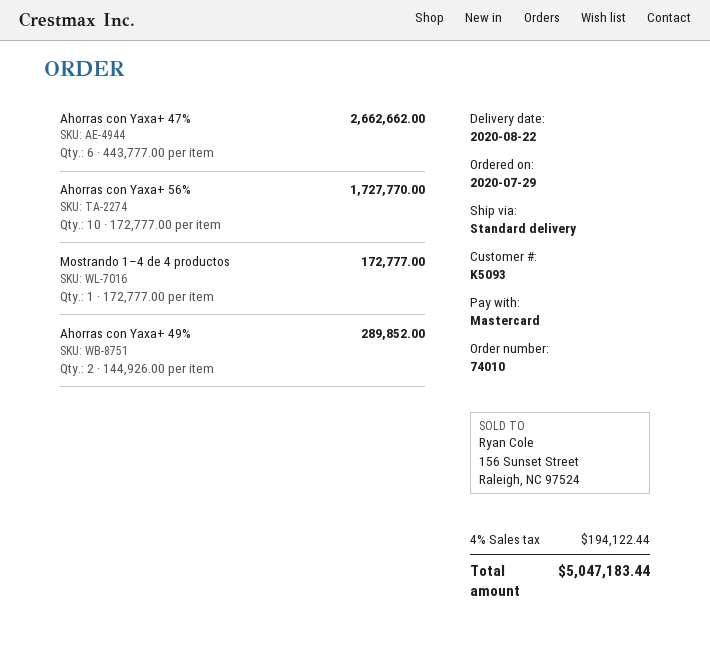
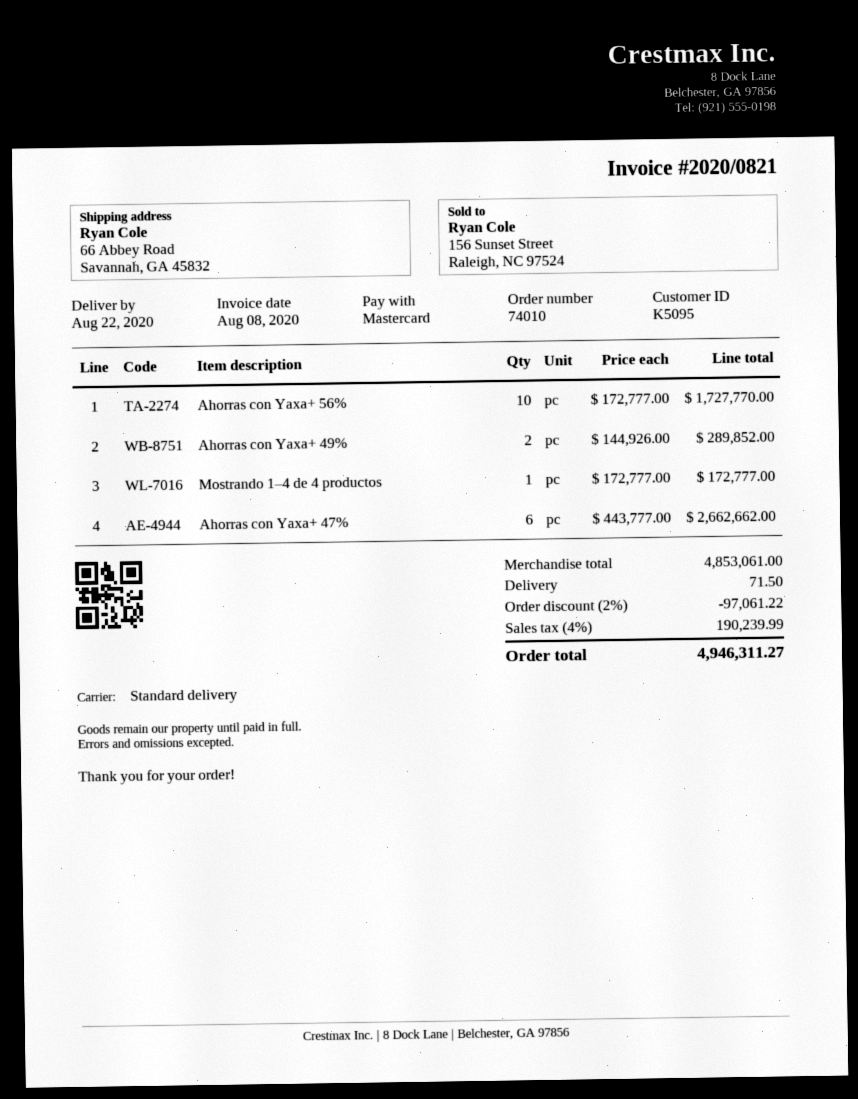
customer number: K5093 -> K5095
discount: none -> 2% = 97061.22
shipping: none -> 71.50
tax: 4% = 194122.44 -> 4% = 190239.99
total: 5047183.44 -> 4946311.27

